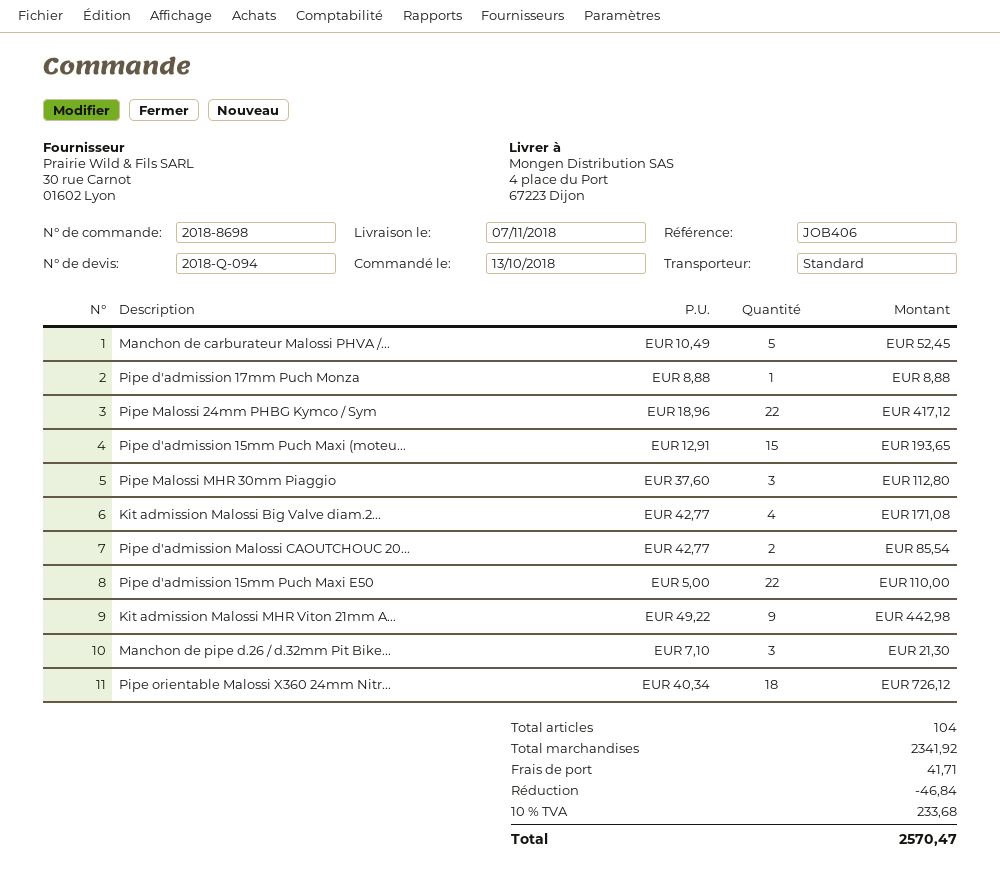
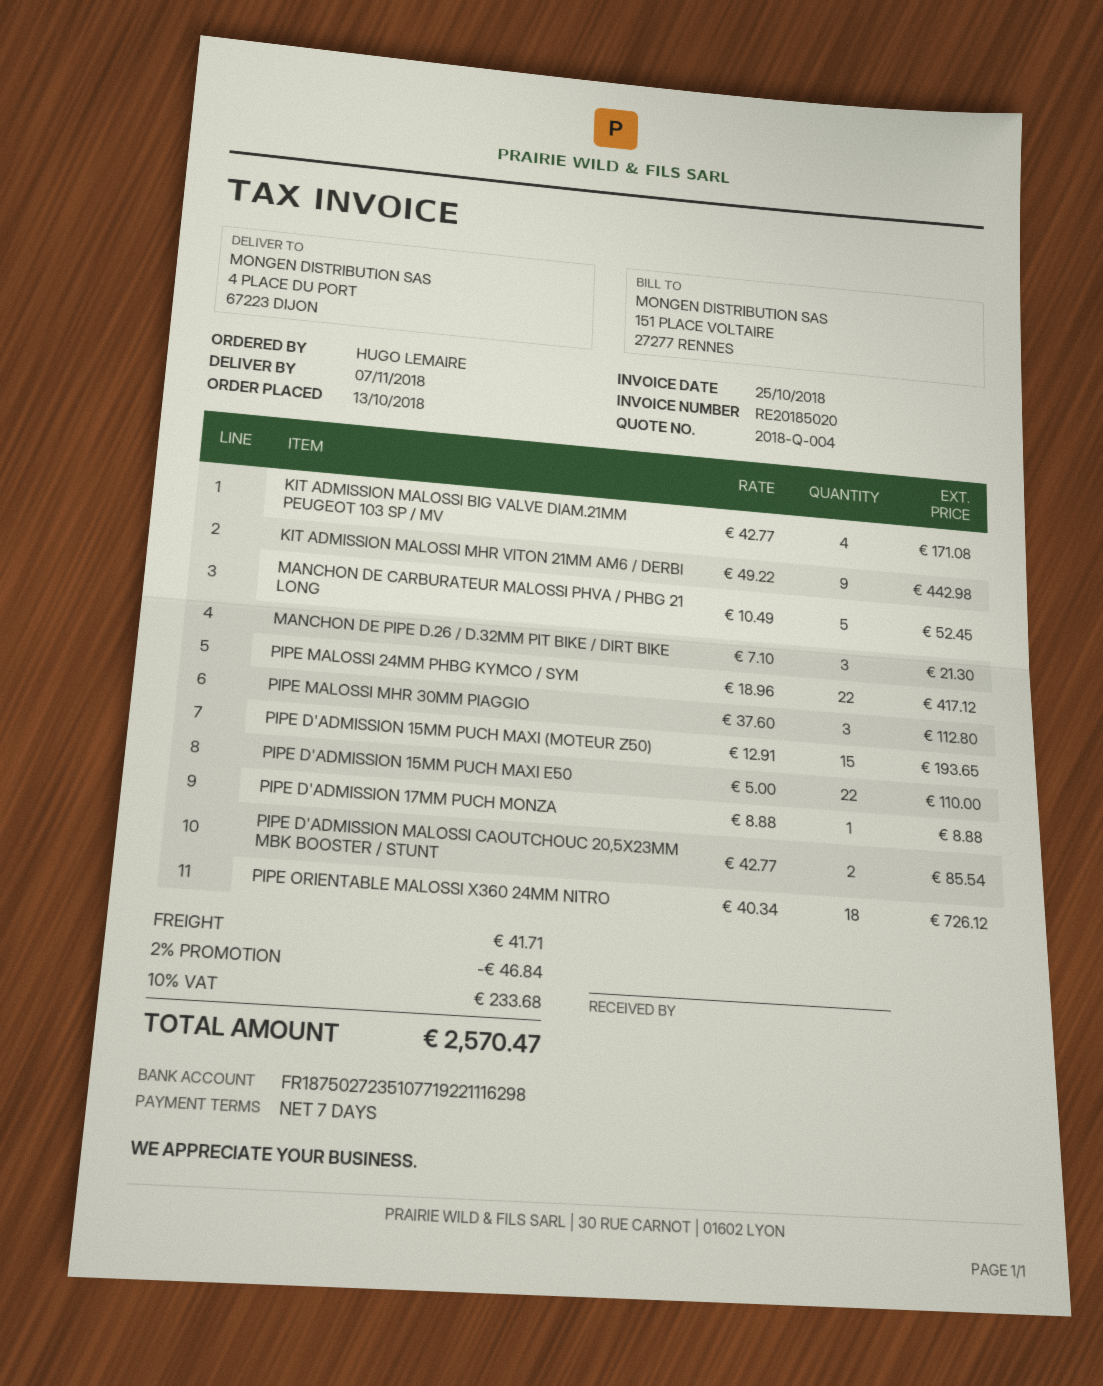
quote number: 2018-Q-094 -> 2018-Q-004

